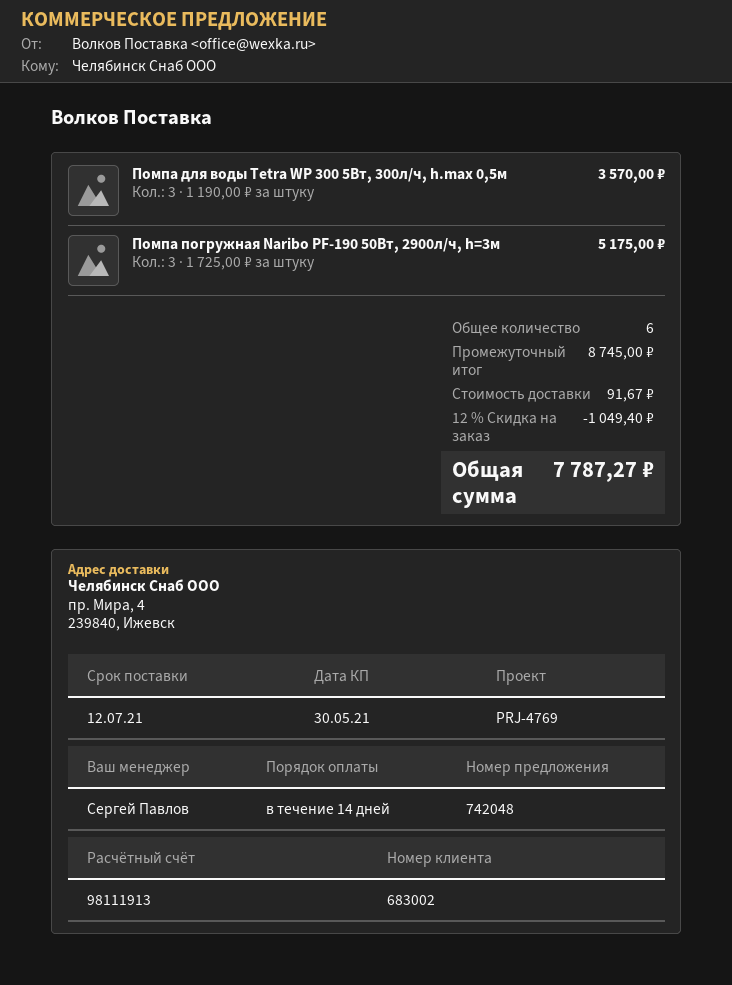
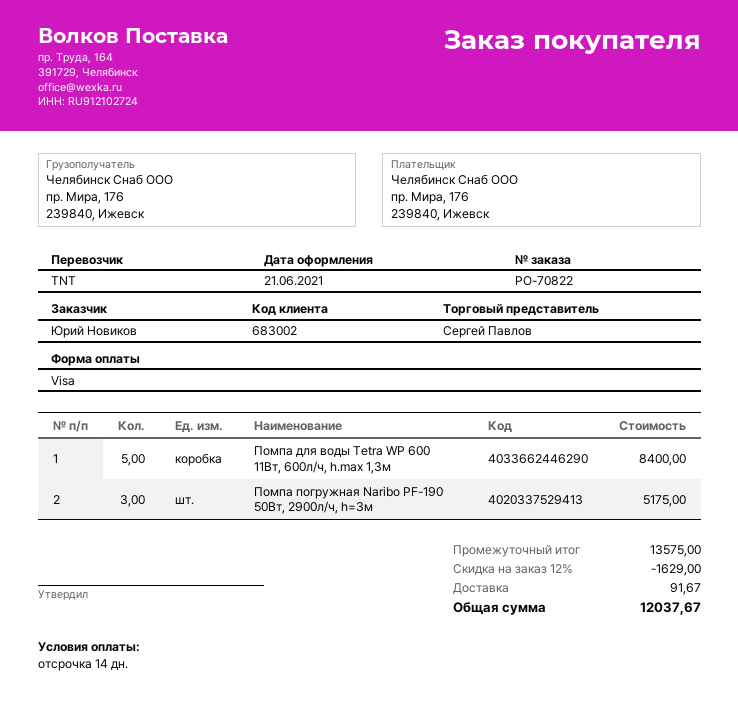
ship to: пр. Мира, 4, 239840, Ижевск -> пр. Мира, 176, 239840, Ижевск
Помпа для воды Tetra WP 300 5Вт, 300л/ч, h.max 0,5м: 3 for 3570.00 -> none
Помпа для воды Tetra WP 600 11Вт, 600л/ч, h.max 1,3м: none -> 5 for 8400.00
subtotal: 8745.00 -> 13575.00
discount: 12% = 1049.40 -> 12% = 1629.00
total: 7787.27 -> 12037.67

